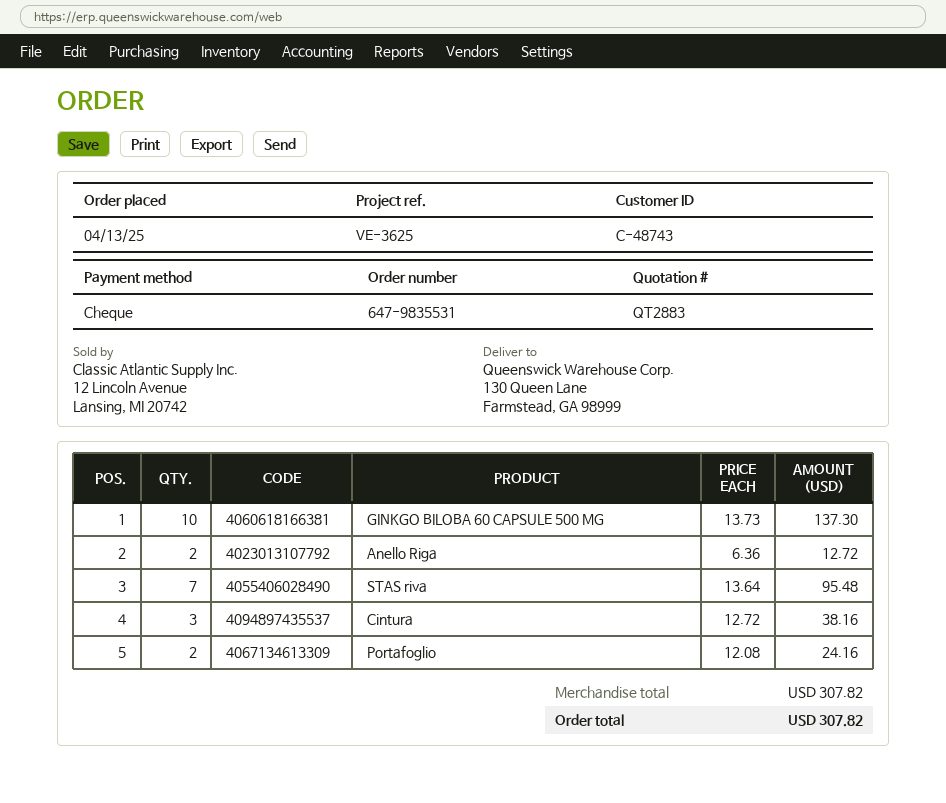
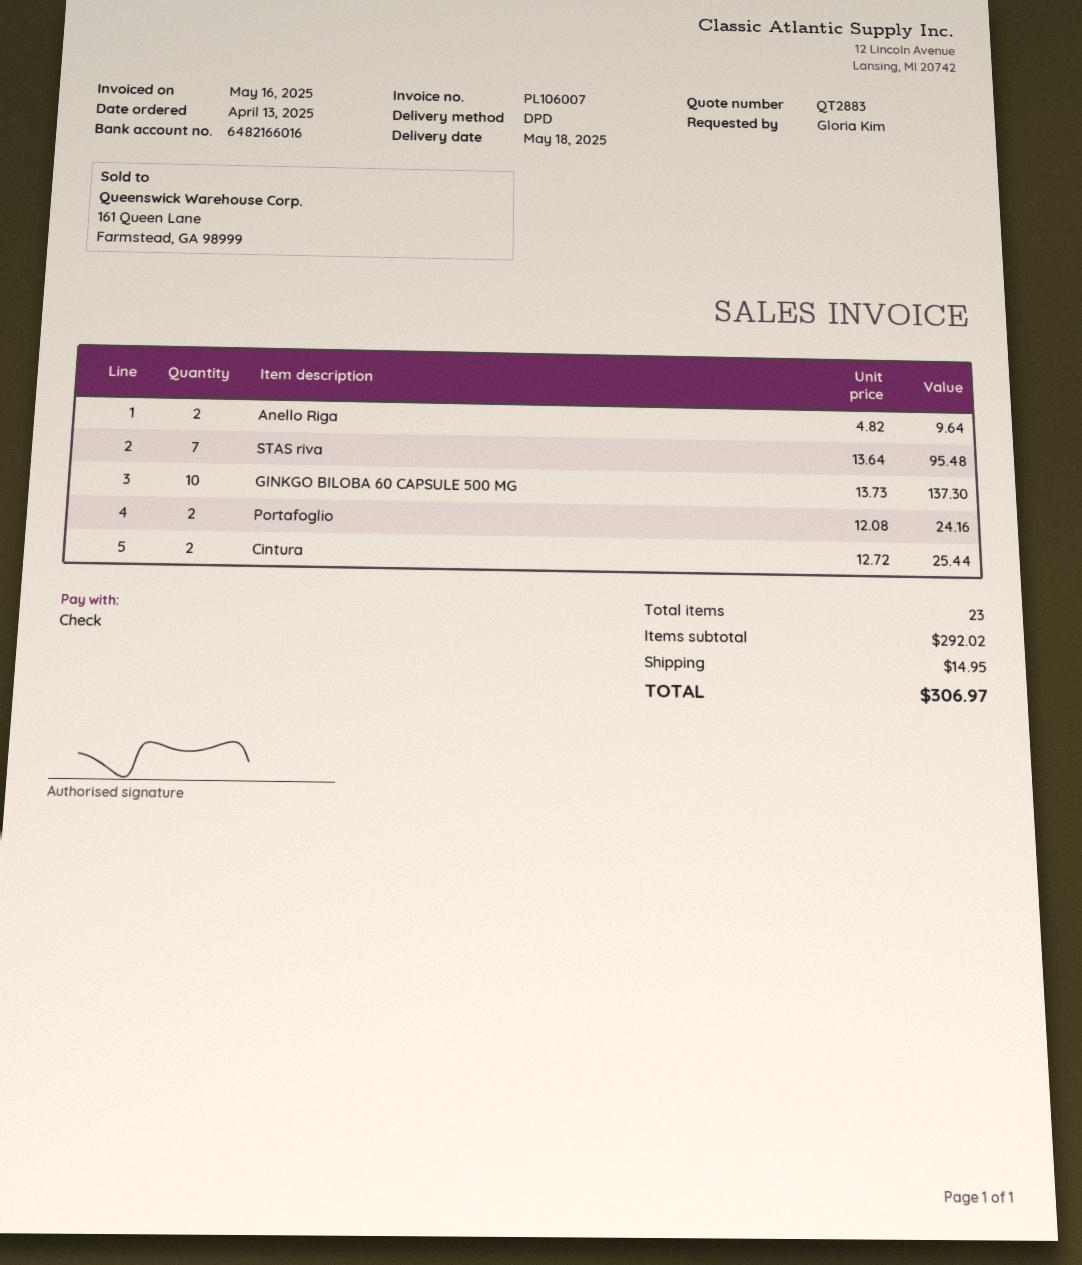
Anello Riga: 2 x 6.36 = 12.72 -> 2 x 4.82 = 9.64
Cintura: 3 x 12.72 = 38.16 -> 2 x 12.72 = 25.44
subtotal: 307.82 -> 292.02
shipping: none -> 14.95
total: 307.82 -> 306.97

